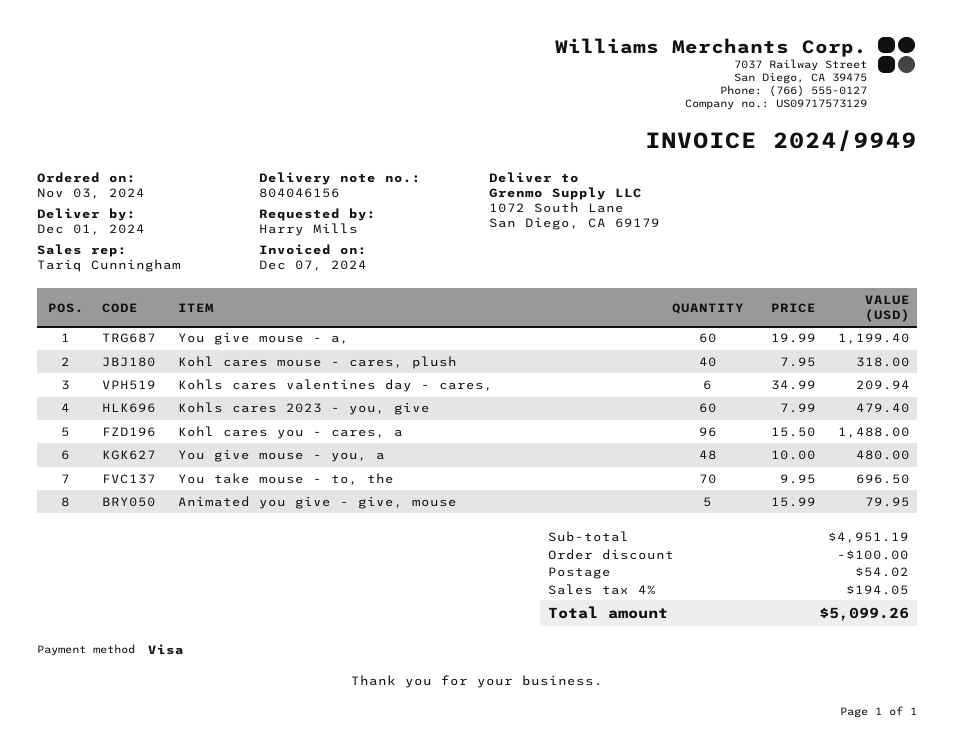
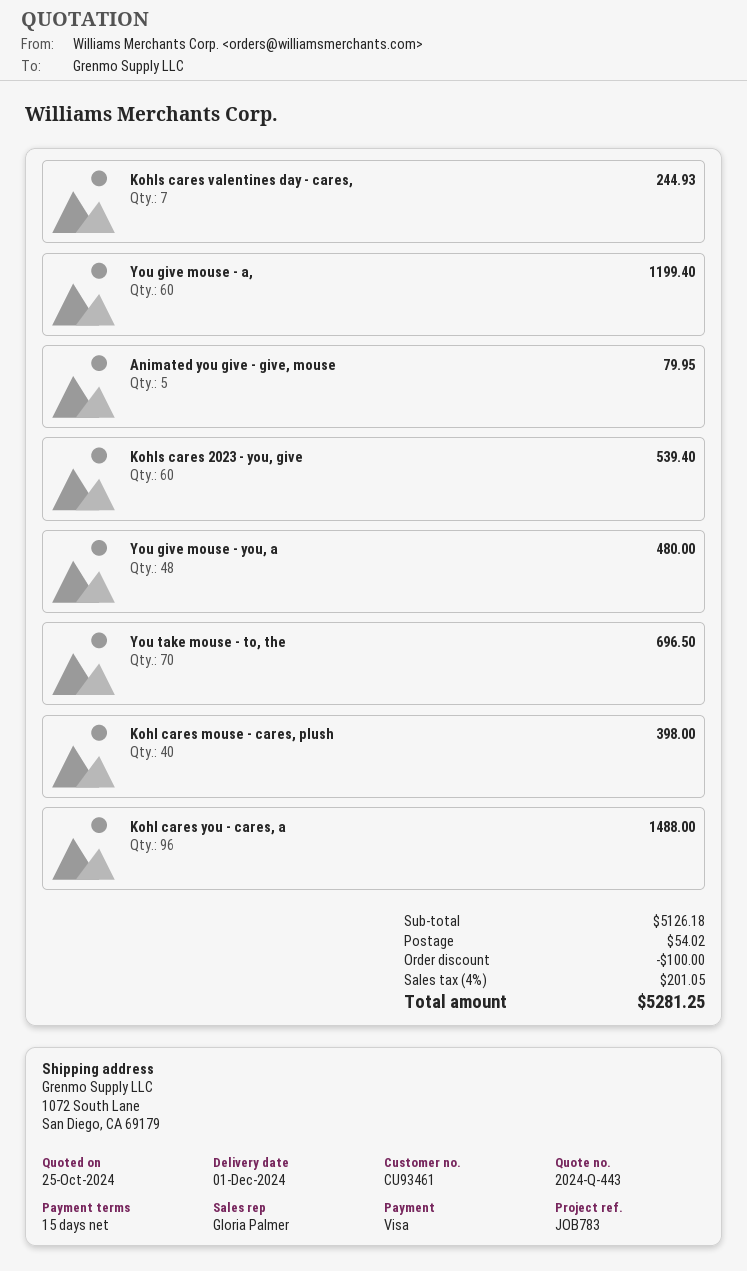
sales rep: Tariq Cunningham -> Gloria Palmer
Kohl cares mouse - cares, plush: 40 for 318.00 -> 40 for 398.00
Kohls cares valentines day - cares,: 6 for 209.94 -> 7 for 244.93
Kohls cares 2023 - you, give: 60 for 479.40 -> 60 for 539.40
subtotal: 4951.19 -> 5126.18
tax: 4% = 194.05 -> 4% = 201.05
total: 5099.26 -> 5281.25

